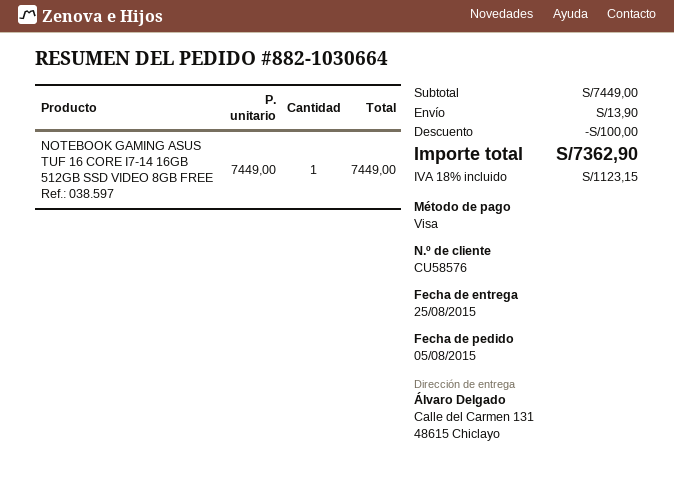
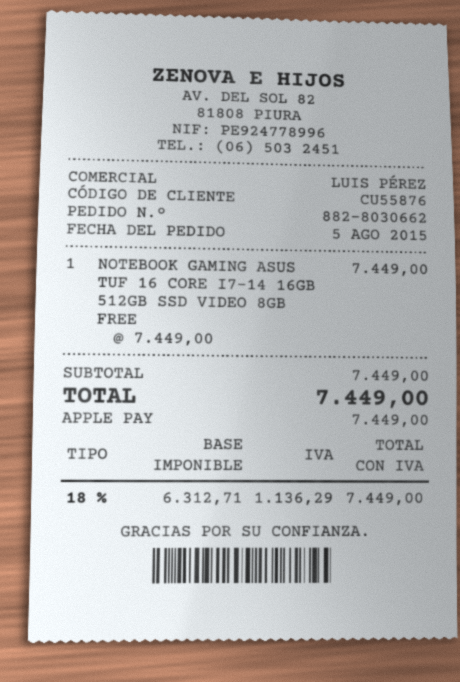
order number: 882-1030664 -> 882-8030662
customer number: CU58576 -> CU55876
payment method: Visa -> Apple Pay
discount: 100.00 -> none
shipping: 13.90 -> none
tax: 18% = 1123.15 -> 18% = 1136.29
total: 7362.90 -> 7449.00

